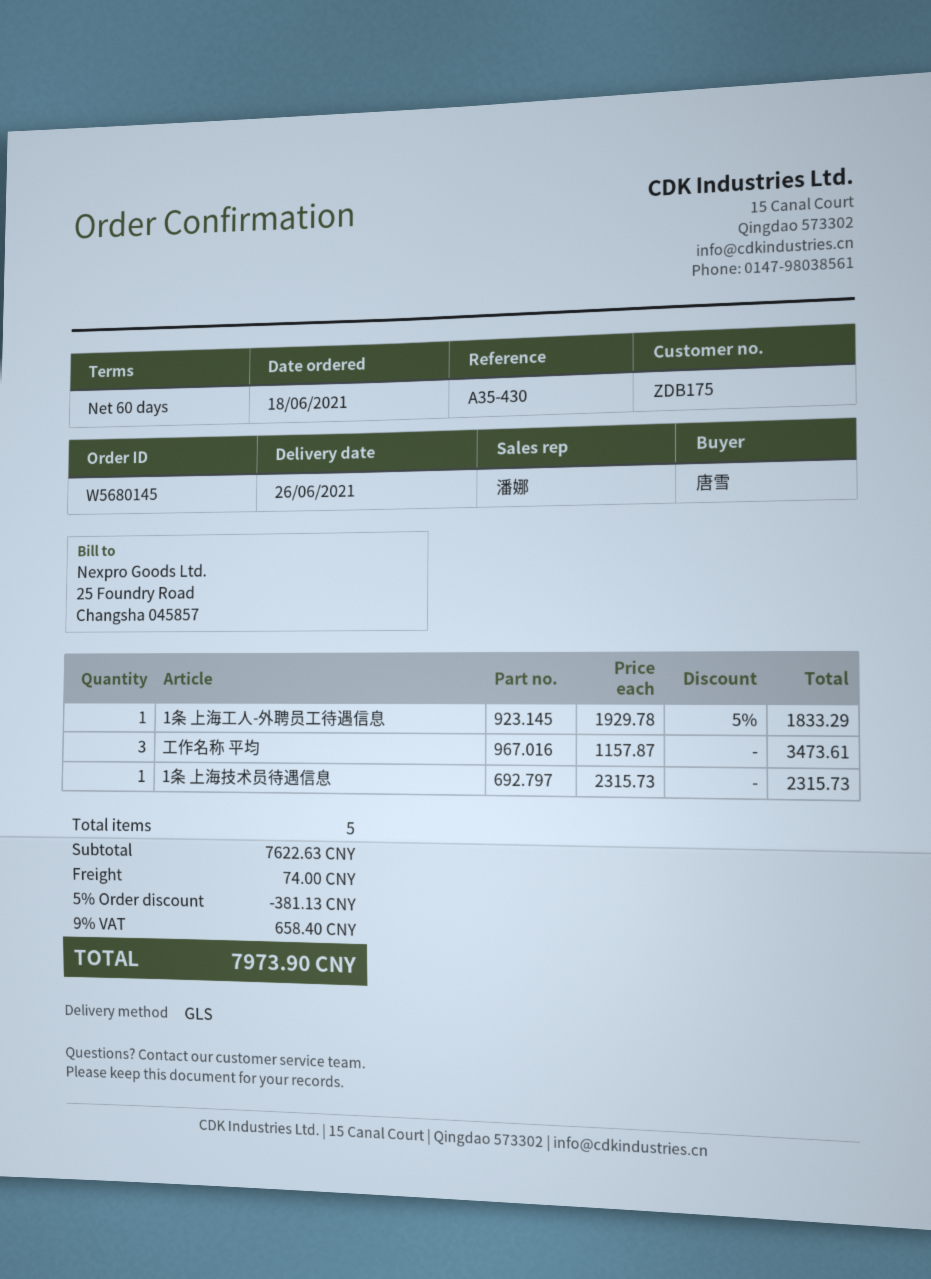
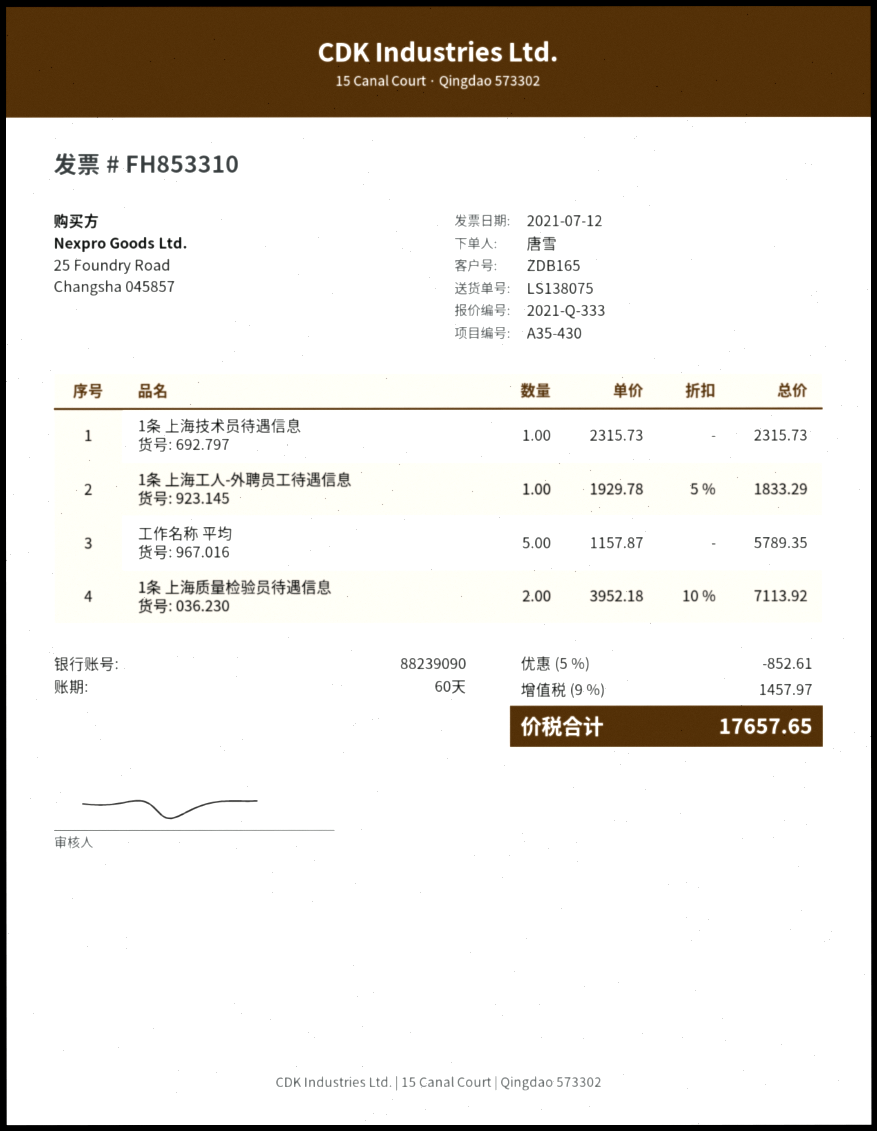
customer number: ZDB175 -> ZDB165
工作名称 平均: 3 x 1157.87 = 3473.61 -> 5 x 1157.87 = 5789.35
1条 上海质量检验员待遇信息: none -> 2 x 3952.18 - 10% = 7113.92
discount: 5% = 381.13 -> 5% = 852.61
shipping: 74.00 -> none
tax: 9% = 658.40 -> 9% = 1457.97
total: 7973.90 -> 17657.65

